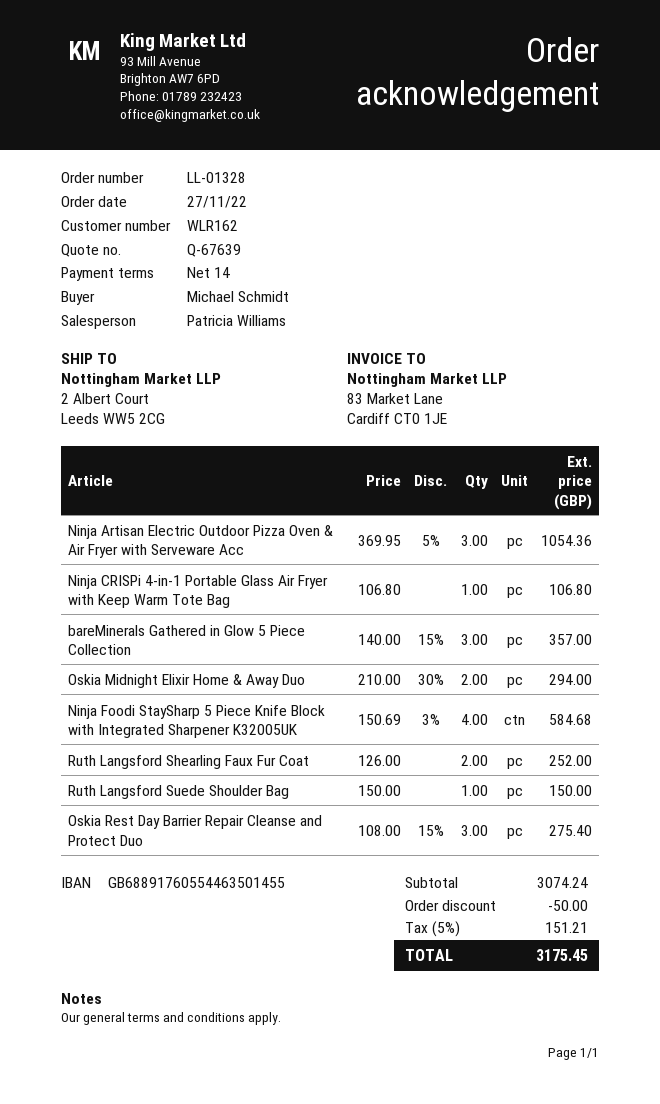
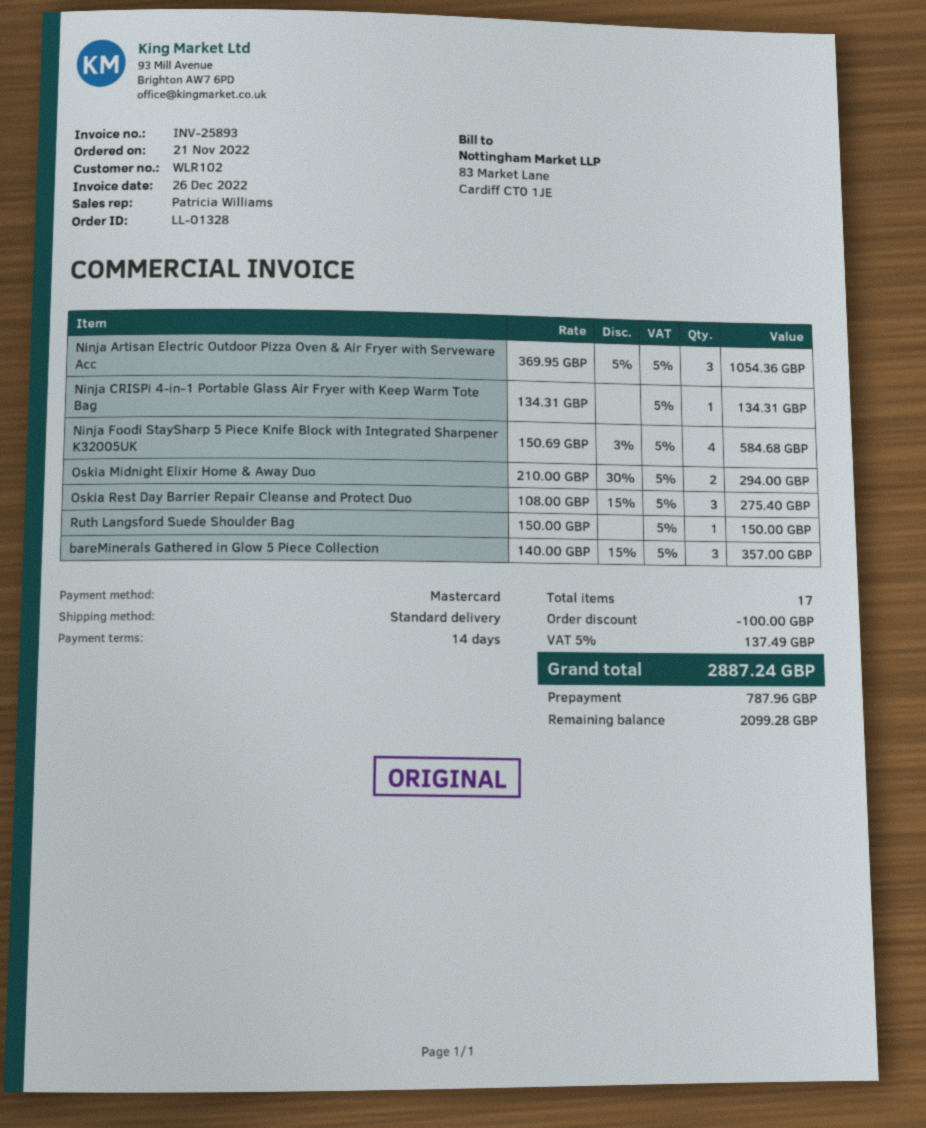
order date: 2022-11-27 -> 2022-11-21
customer number: WLR162 -> WLR102
Ninja CRISPi 4-in-1 Portable Glass Air Fryer with Keep Warm Tote Bag: 1 x 106.80 = 106.80 -> 1 x 134.31 = 134.31
Ruth Langsford Shearling Faux Fur Coat: 2 x 126.00 = 252.00 -> none
discount: 50.00 -> 100.00
tax: 5% = 151.21 -> 5% = 137.49
total: 3175.45 -> 2887.24

